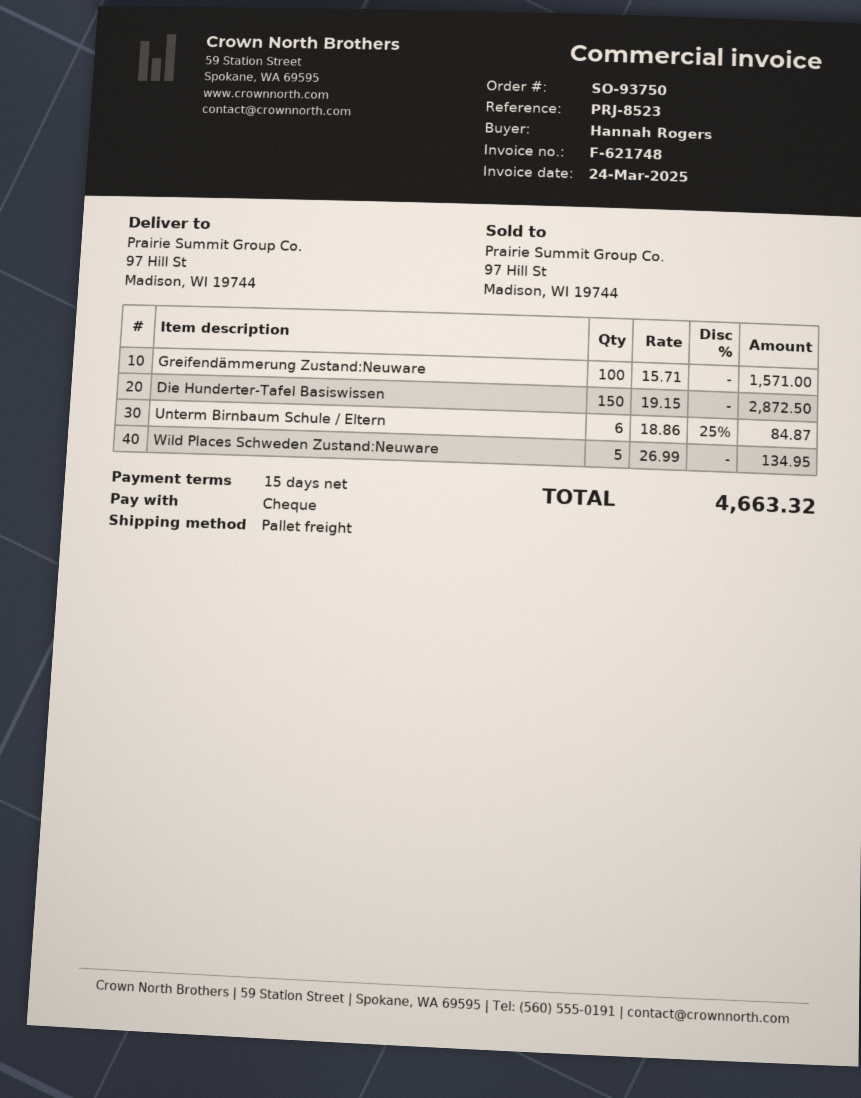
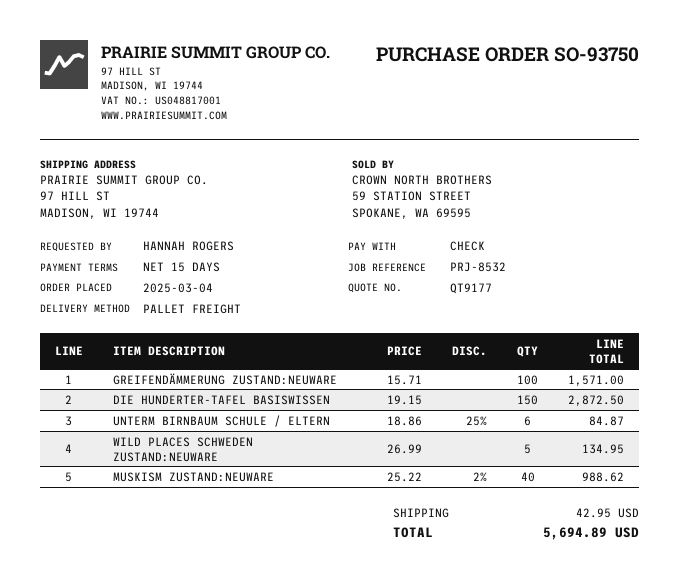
reference: PRJ-8523 -> PRJ-8532
MUSKISM ZUSTAND:NEUWARE: none -> 40 x 25.22 - 2% = 988.62
shipping: none -> 42.95
total: 4663.32 -> 5694.89

